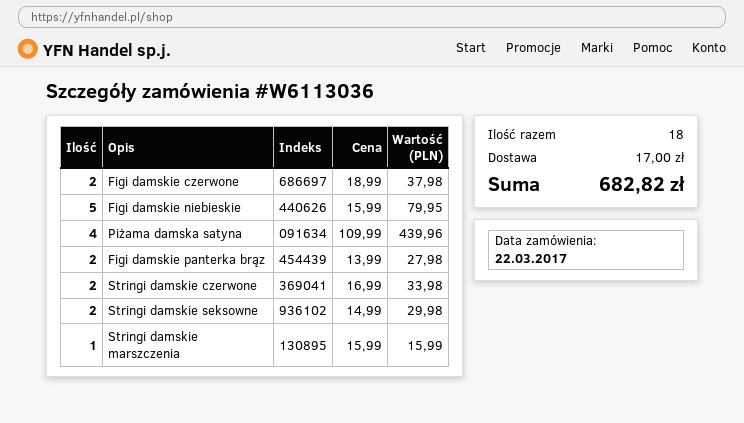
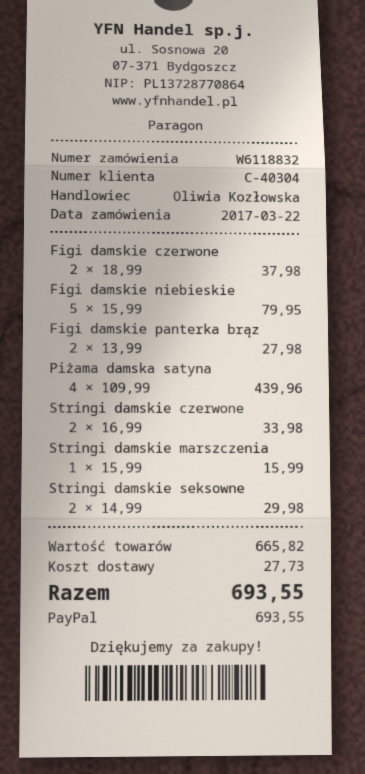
order number: W6113036 -> W6118832
shipping: 17.00 -> 27.73
total: 682.82 -> 693.55

